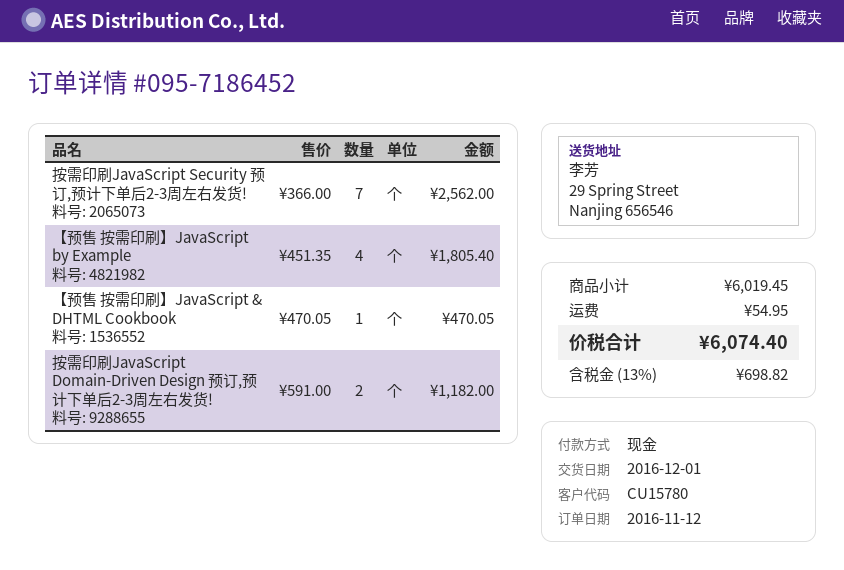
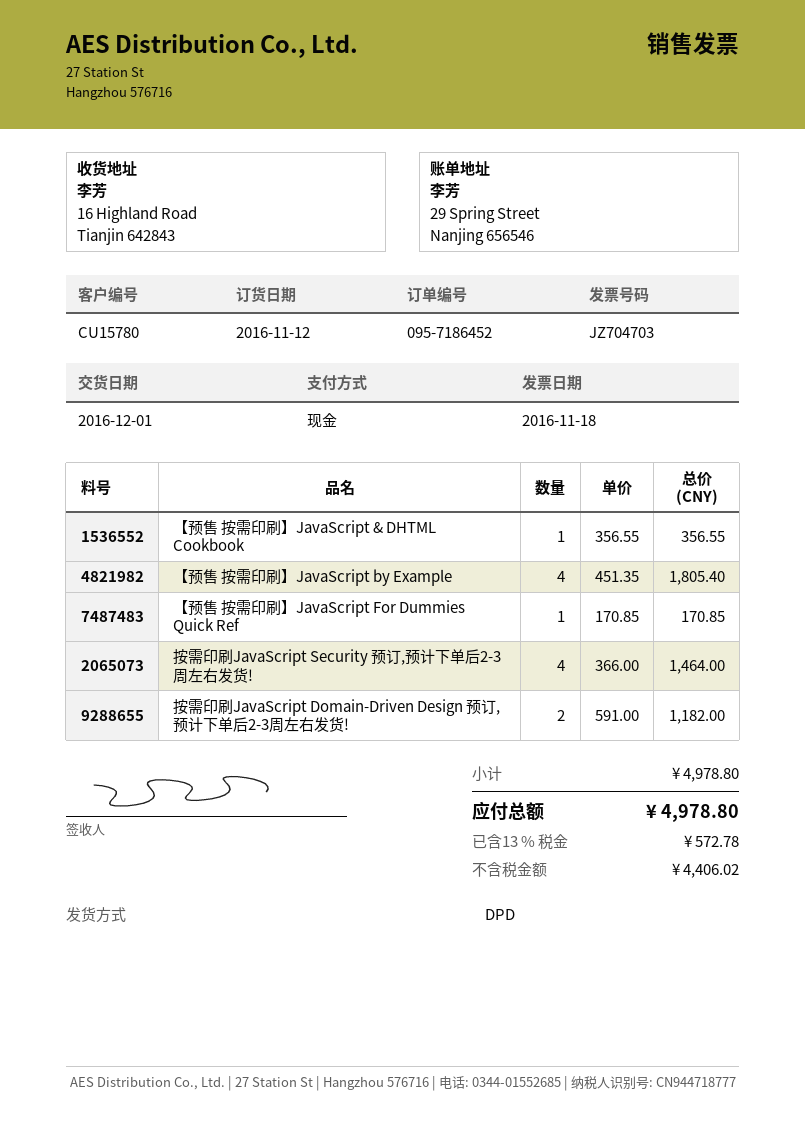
ship to: 29 Spring Street, Nanjing 656546 -> 16 Highland Road, Tianjin 642843
按需印刷JavaScript Security 预订,预计下单后2-3周左右发货!: 7 x 366.00 = 2562.00 -> 4 x 366.00 = 1464.00
【预售 按需印刷】JavaScript & DHTML Cookbook: 1 x 470.05 = 470.05 -> 1 x 356.55 = 356.55
【预售 按需印刷】JavaScript For Dummies Quick Ref: none -> 1 x 170.85 = 170.85
subtotal: 6019.45 -> 4978.80
shipping: 54.95 -> none
tax: 13% = 698.82 -> 13% = 572.78
total: 6074.40 -> 4978.80

